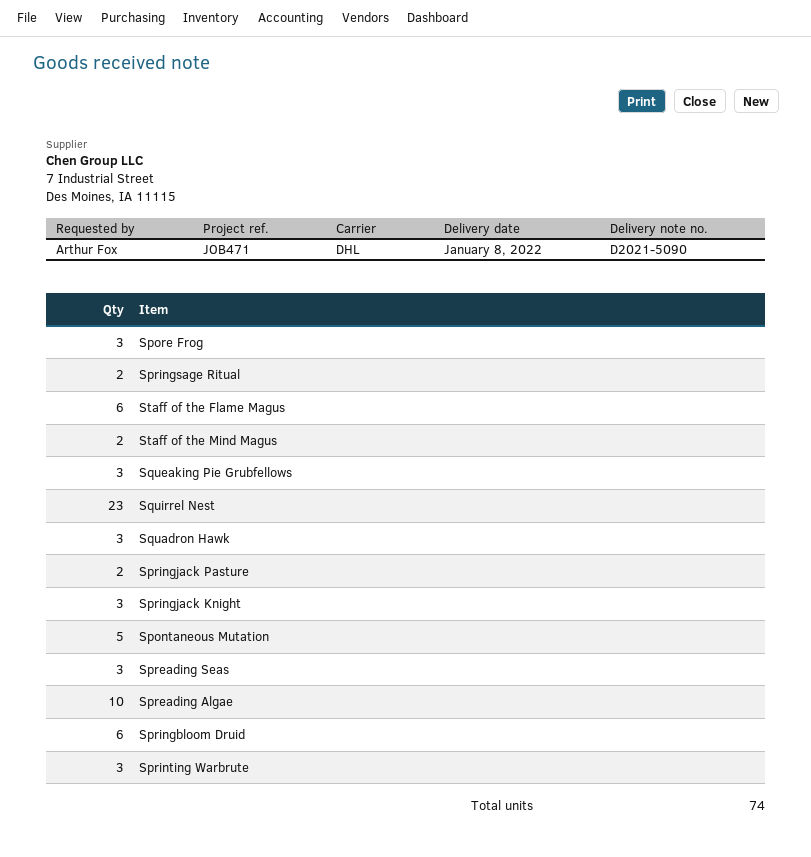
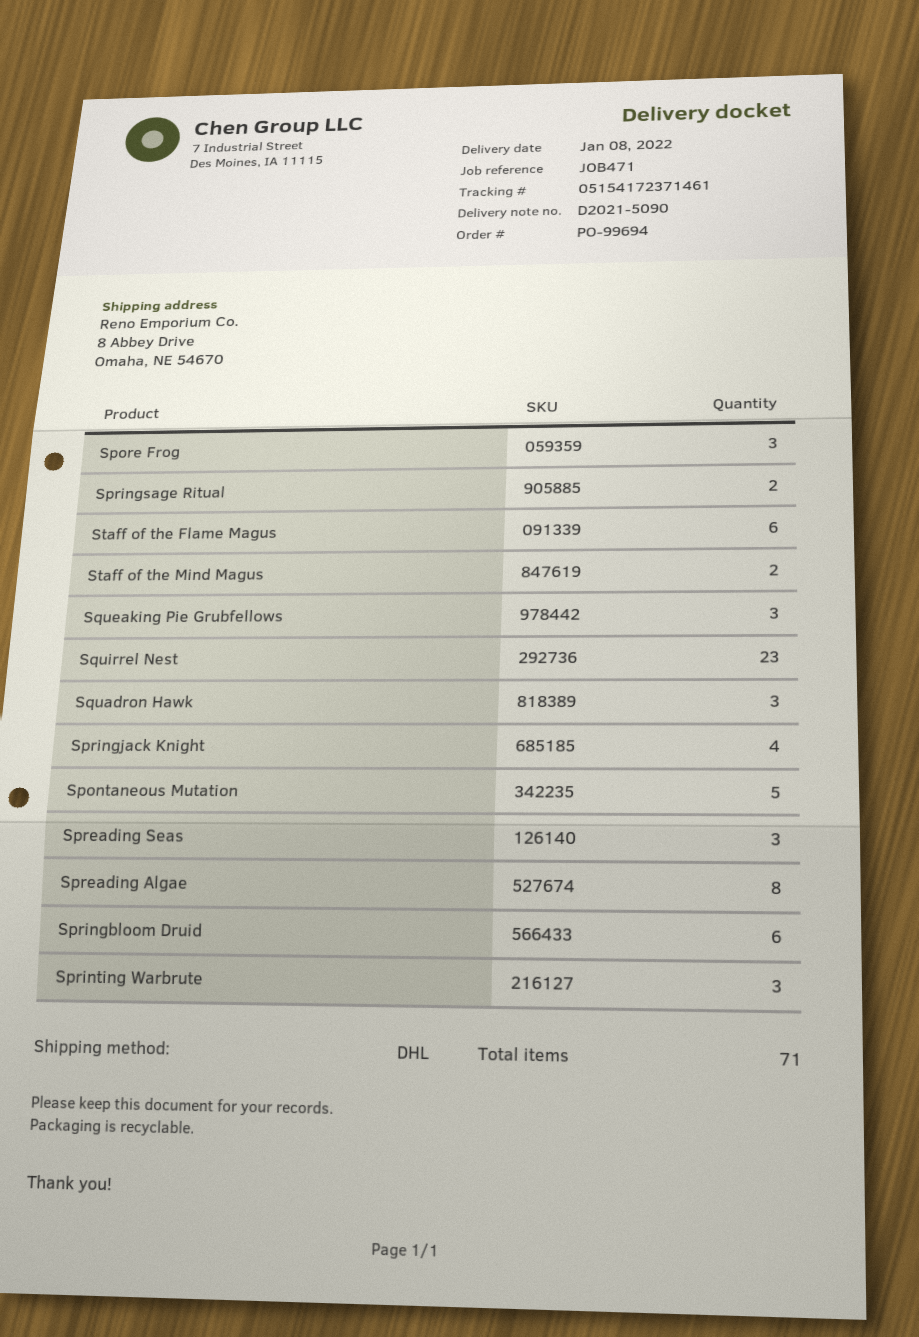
Springjack Pasture: 2 -> none
Springjack Knight: 3 -> 4
Spreading Algae: 10 -> 8
total quantity: 74 -> 71

